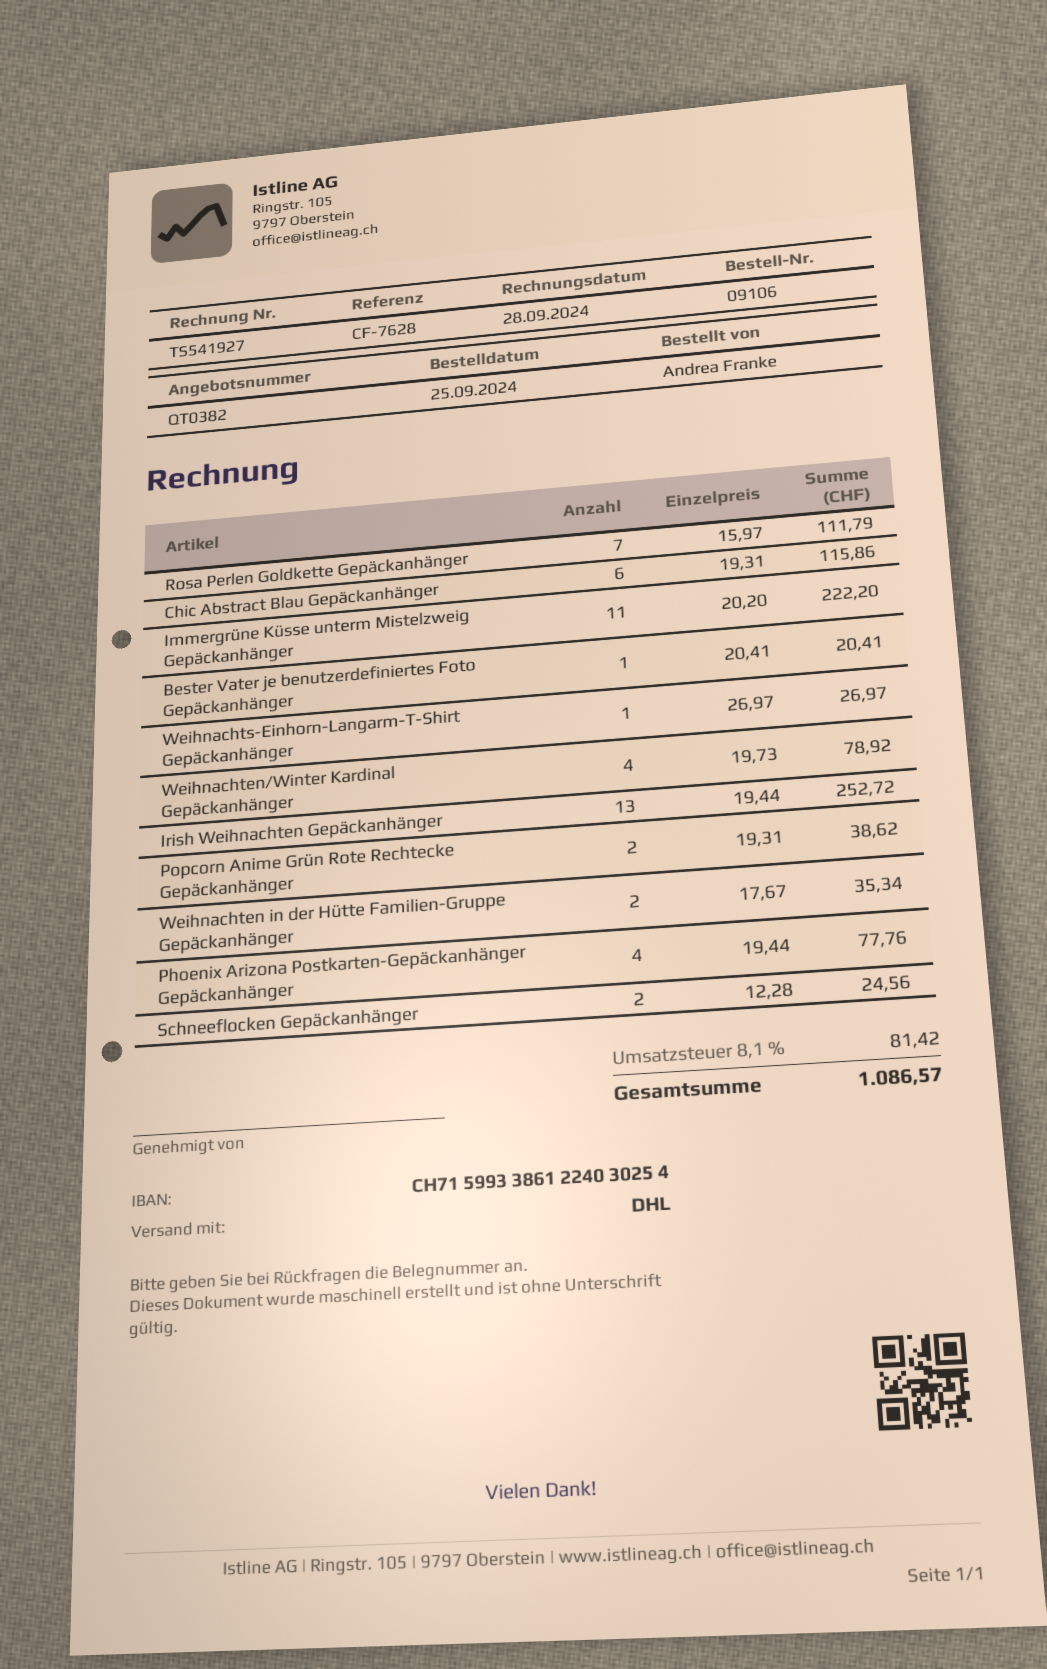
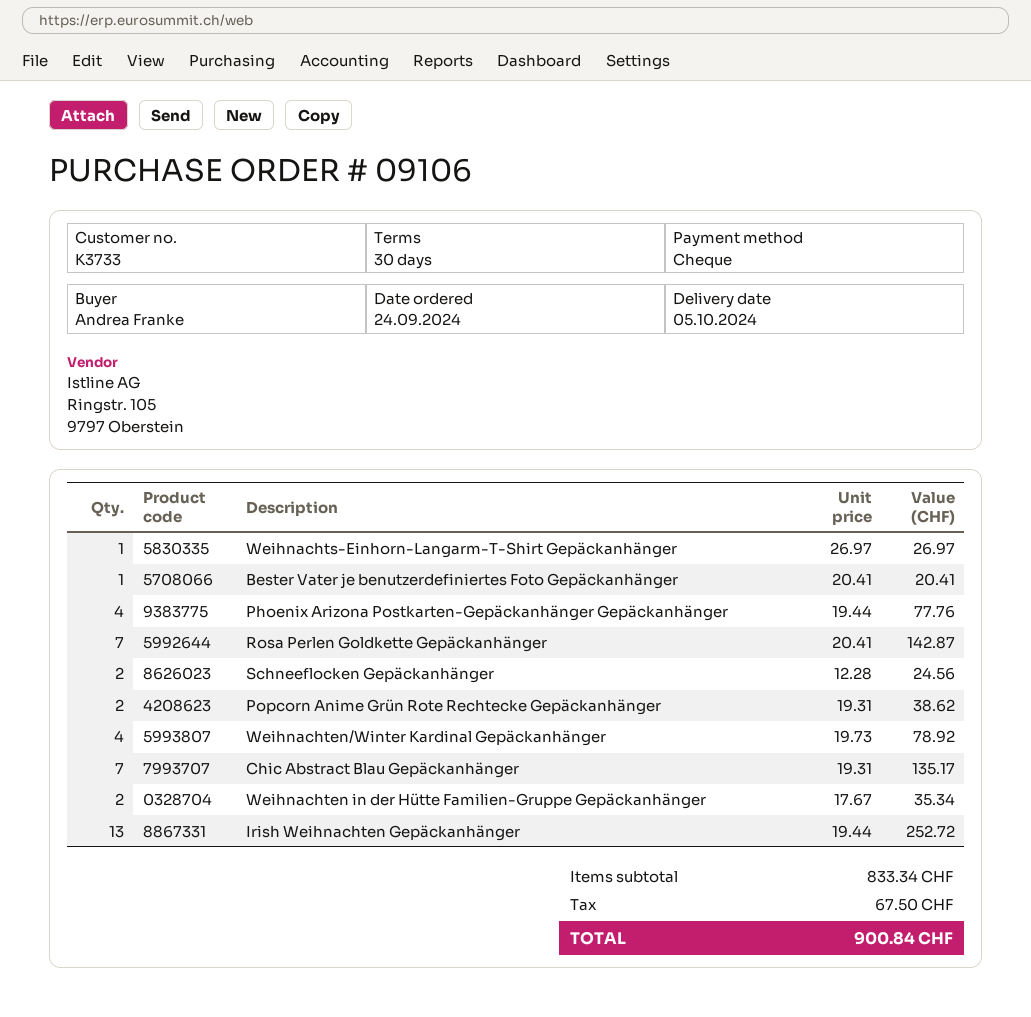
order date: 2024-09-25 -> 2024-09-24
Rosa Perlen Goldkette Gepäckanhänger: 7 x 15.97 = 111.79 -> 7 x 20.41 = 142.87
Chic Abstract Blau Gepäckanhänger: 6 x 19.31 = 115.86 -> 7 x 19.31 = 135.17
Immergrüne Küsse unterm Mistelzweig Gepäckanhänger: 11 x 20.20 = 222.20 -> none
tax: 81.42 -> 67.50
total: 1086.57 -> 900.84

